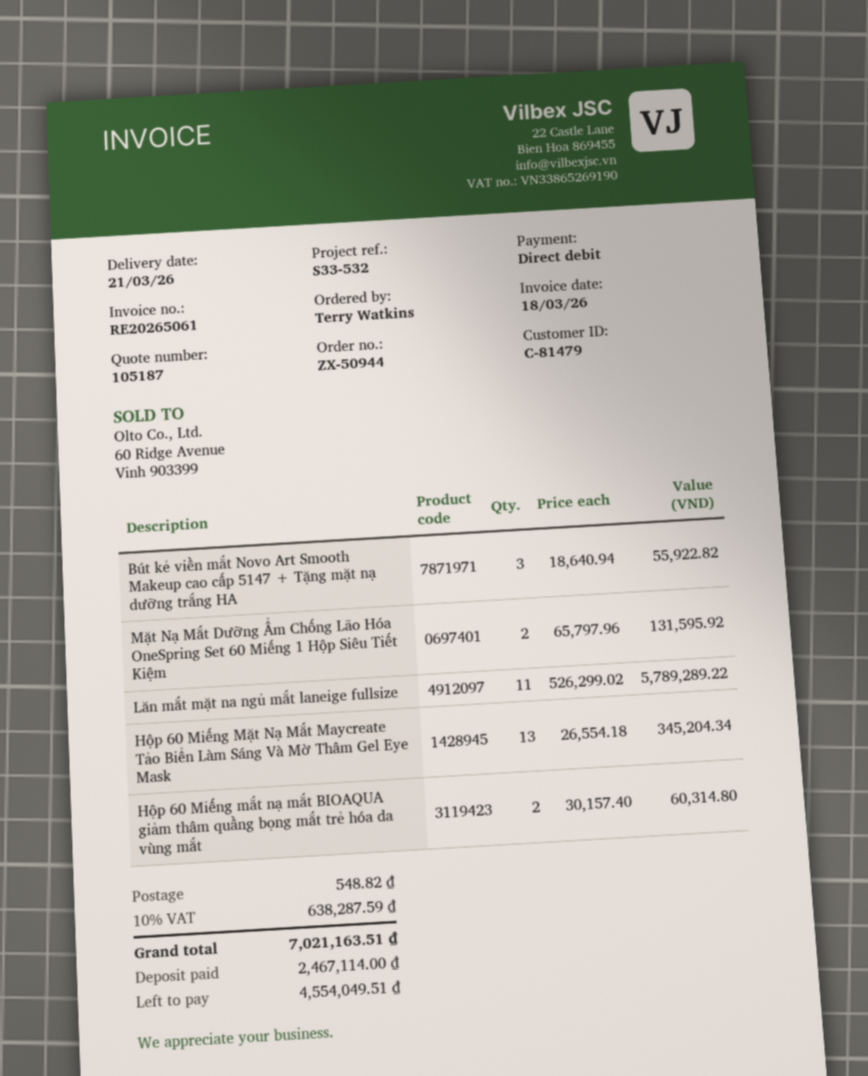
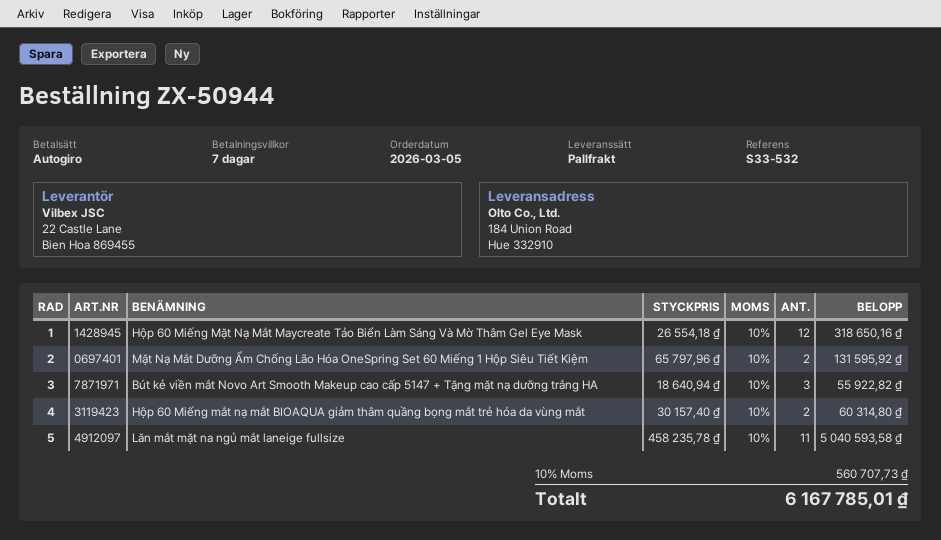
Lăn mắt mặt na ngủ mắt laneige fullsize: 11 x 526299.02 = 5789289.22 -> 11 x 458235.78 = 5040593.58
Hộp 60 Miếng Mặt Nạ Mắt Maycreate Tảo Biển Làm Sáng Và Mờ Thâm Gel Eye Mask: 13 x 26554.18 = 345204.34 -> 12 x 26554.18 = 318650.16
shipping: 548.82 -> none
tax: 10% = 638287.59 -> 10% = 560707.73
total: 7021163.51 -> 6167785.01

